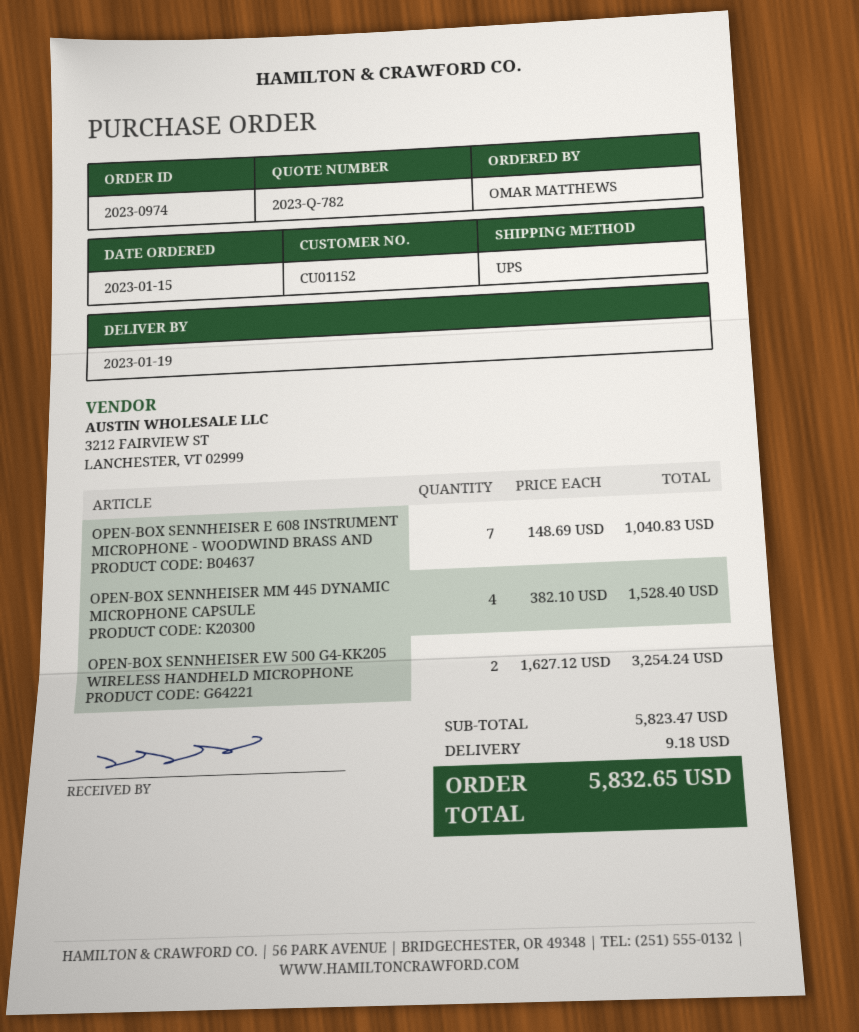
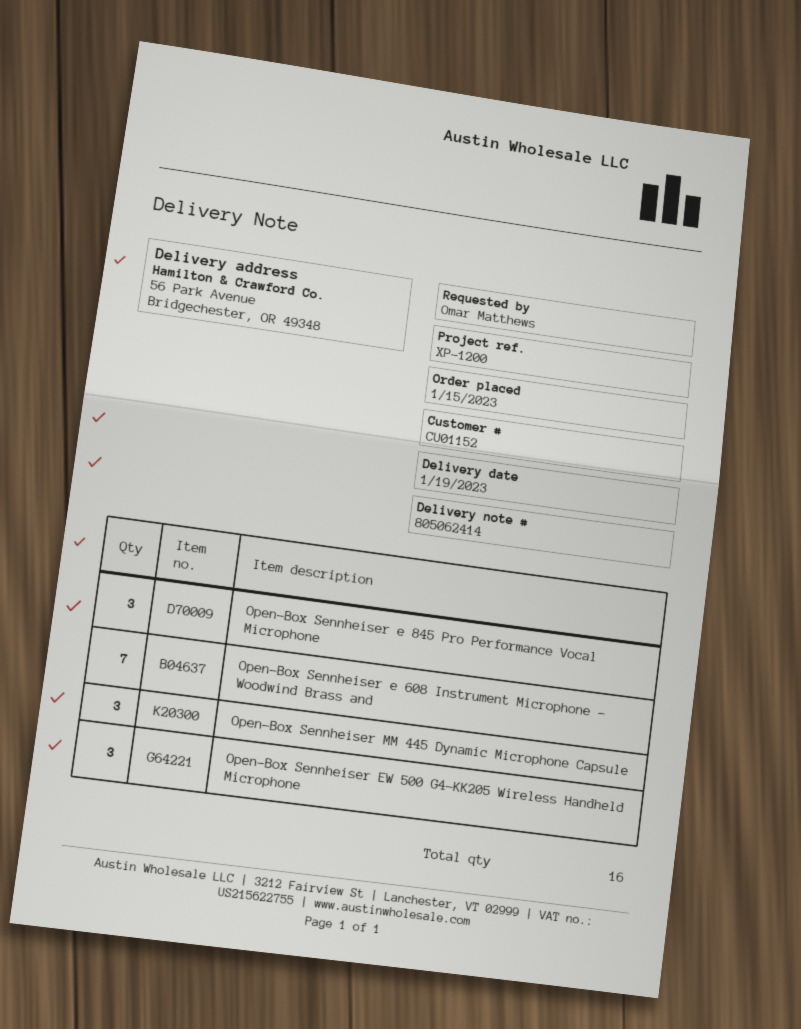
OPEN-BOX SENNHEISER MM 445 DYNAMIC MICROPHONE CAPSULE: 4 -> 3
OPEN-BOX SENNHEISER EW 500 G4-KK205 WIRELESS HANDHELD MICROPHONE: 2 -> 3
Open-Box Sennheiser e 845 Pro Performance Vocal Microphone: none -> 3

